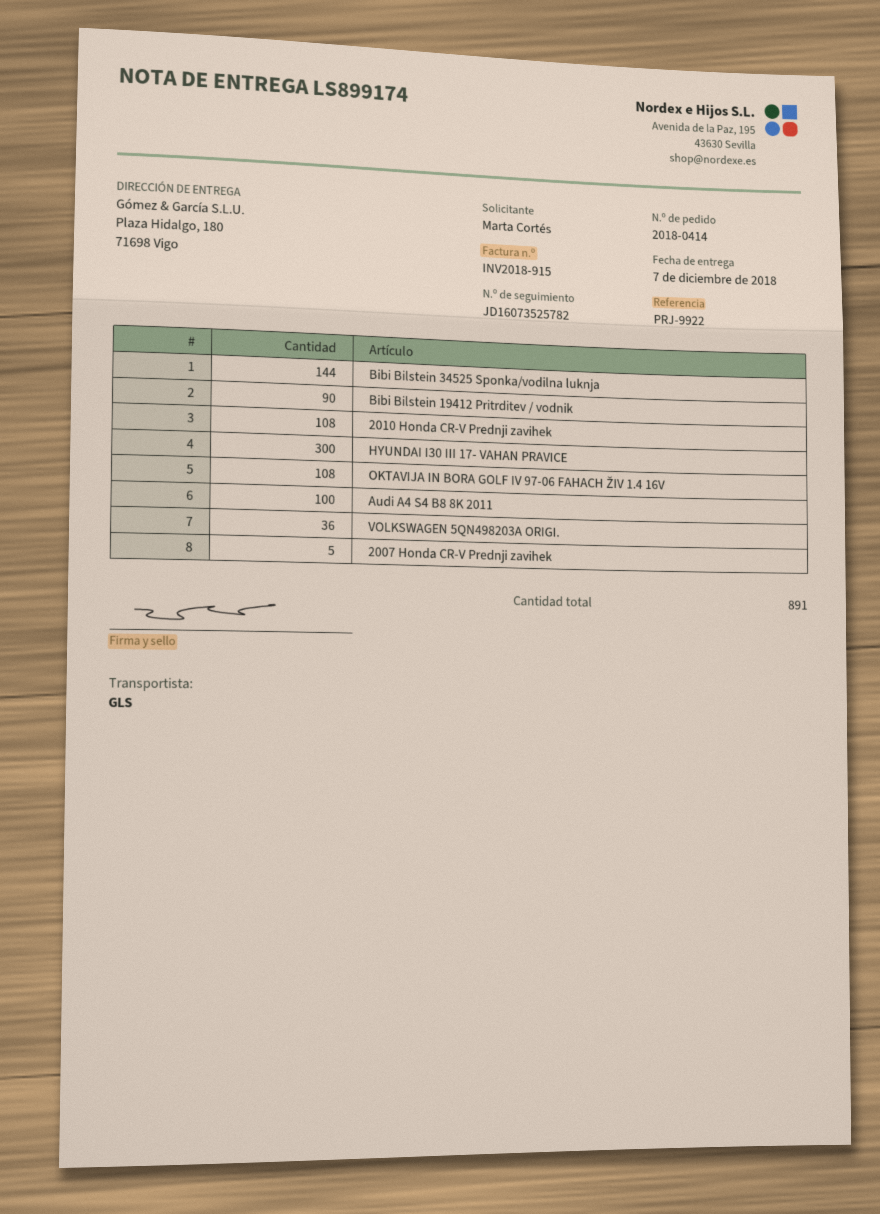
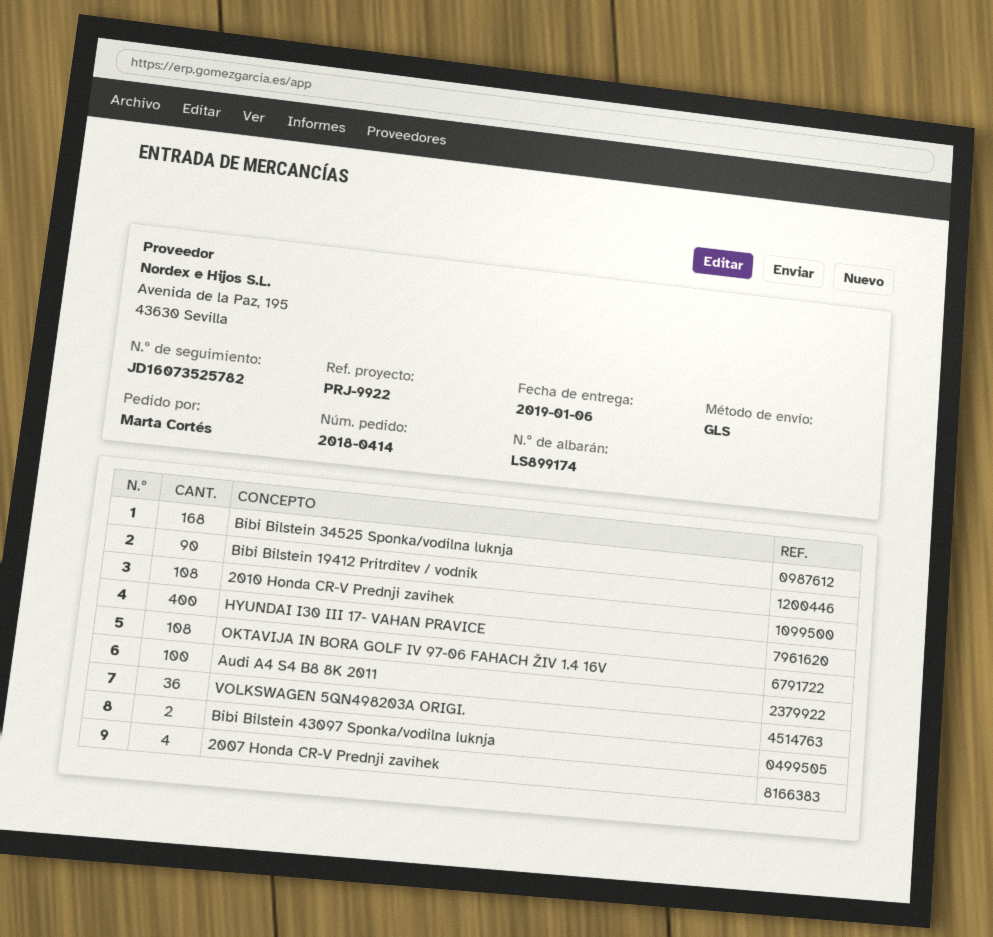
delivery date: 2018-12-07 -> 2019-01-06
Bibi Bilstein 34525 Sponka/vodilna luknja: 144 -> 168
HYUNDAI I30 III 17- VAHAN PRAVICE: 300 -> 400
2007 Honda CR-V Prednji zavihek: 5 -> 4
Bibi Bilstein 43097 Sponka/vodilna luknja: none -> 2

